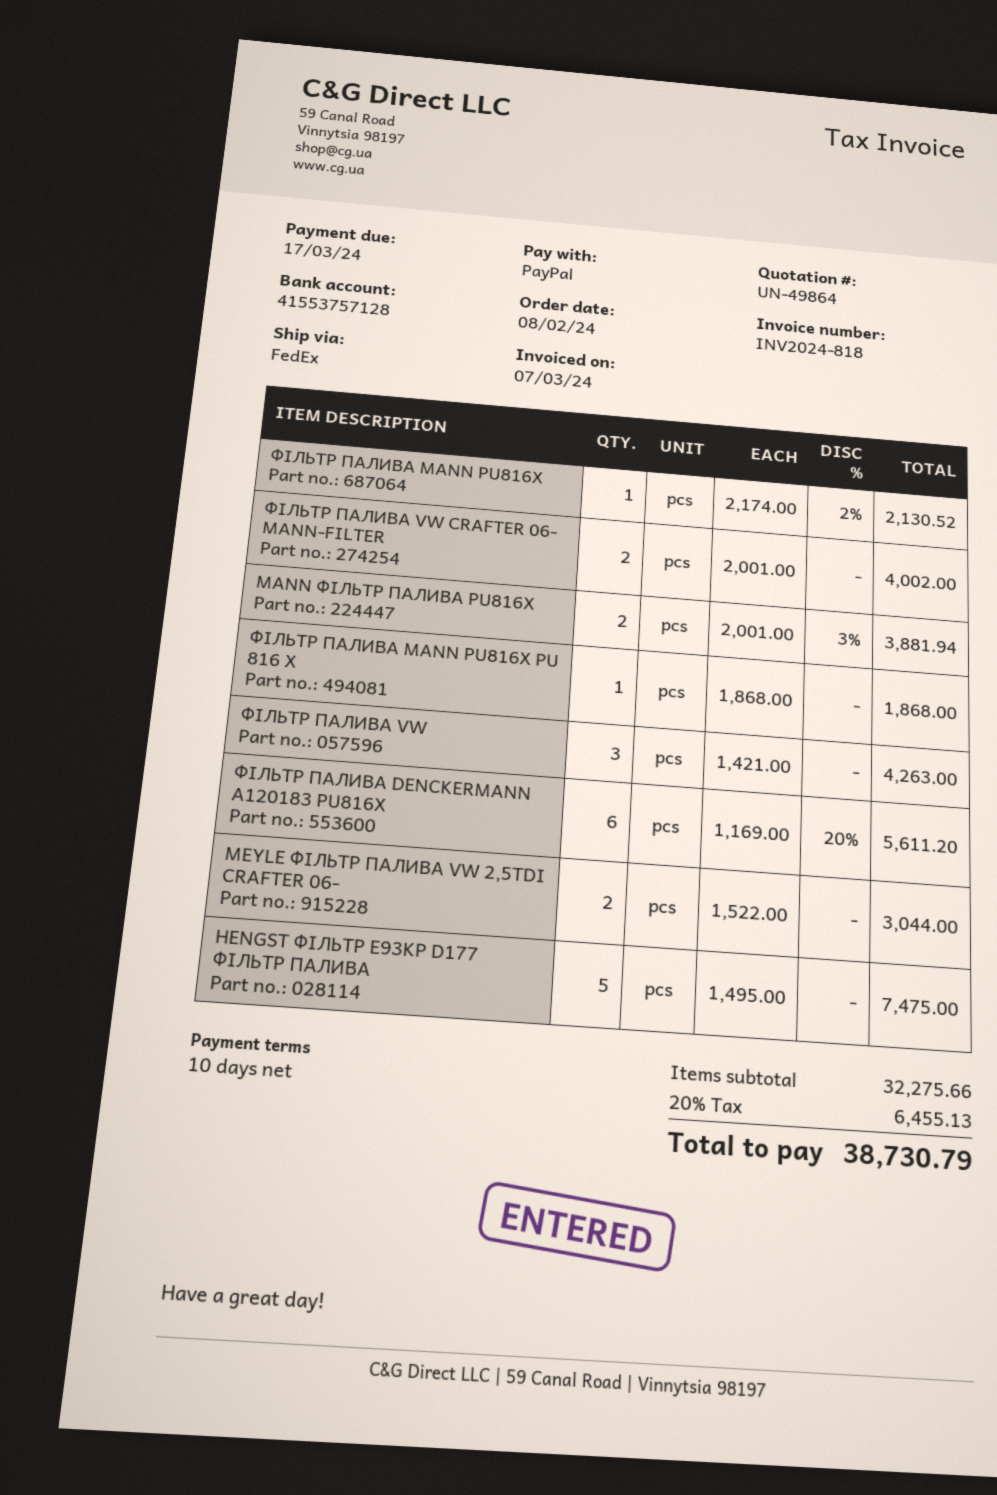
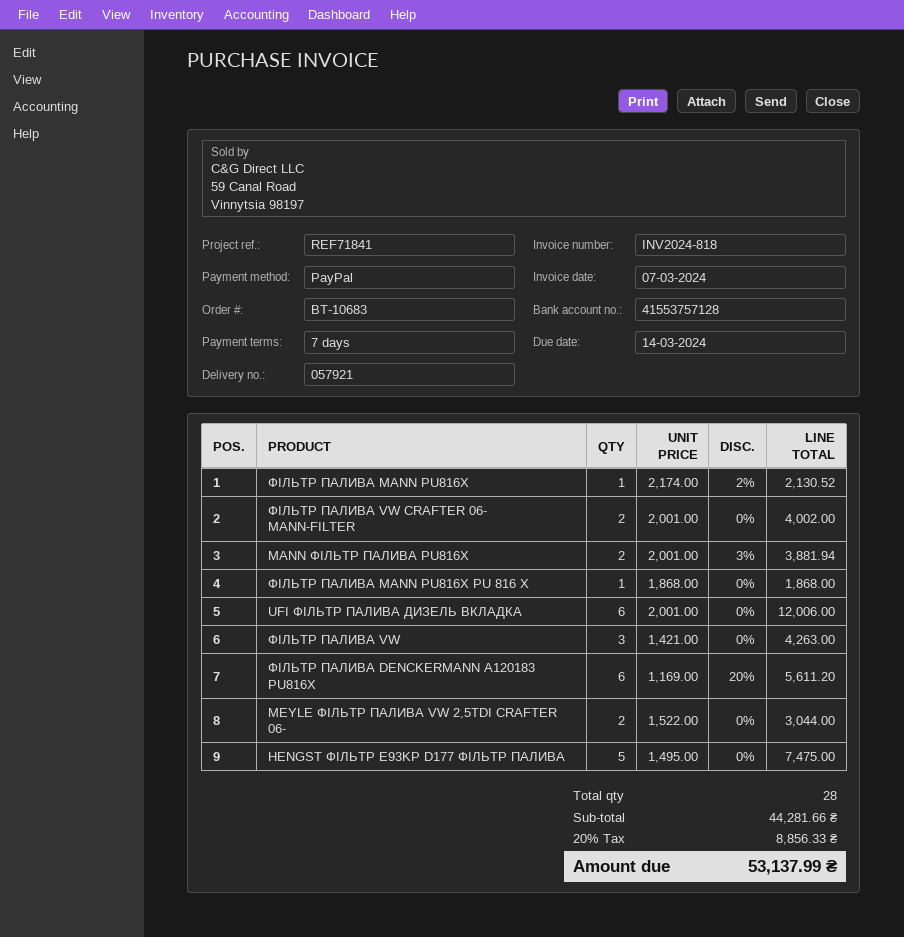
payment terms: 10 days -> 7 days
due date: 2024-03-17 -> 2024-03-14
UFI ФІЛЬТР ПАЛИВА ДИЗЕЛЬ ВКЛАДКА: none -> 6 x 2001.00 = 12006.00
subtotal: 32275.66 -> 44281.66
tax: 20% = 6455.13 -> 20% = 8856.33
total: 38730.79 -> 53137.99

